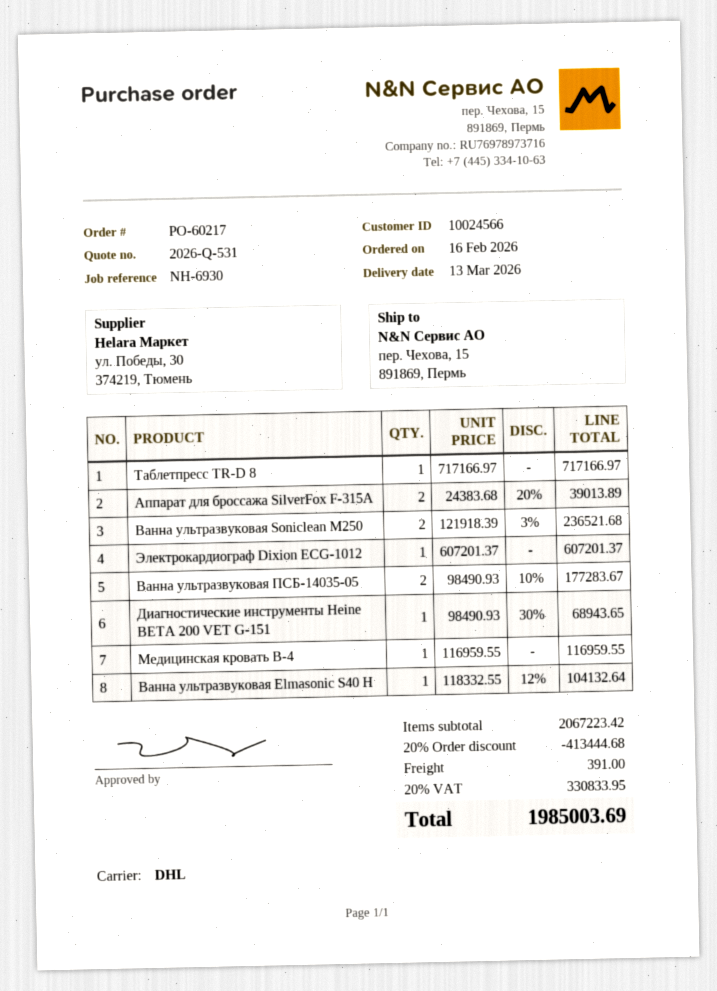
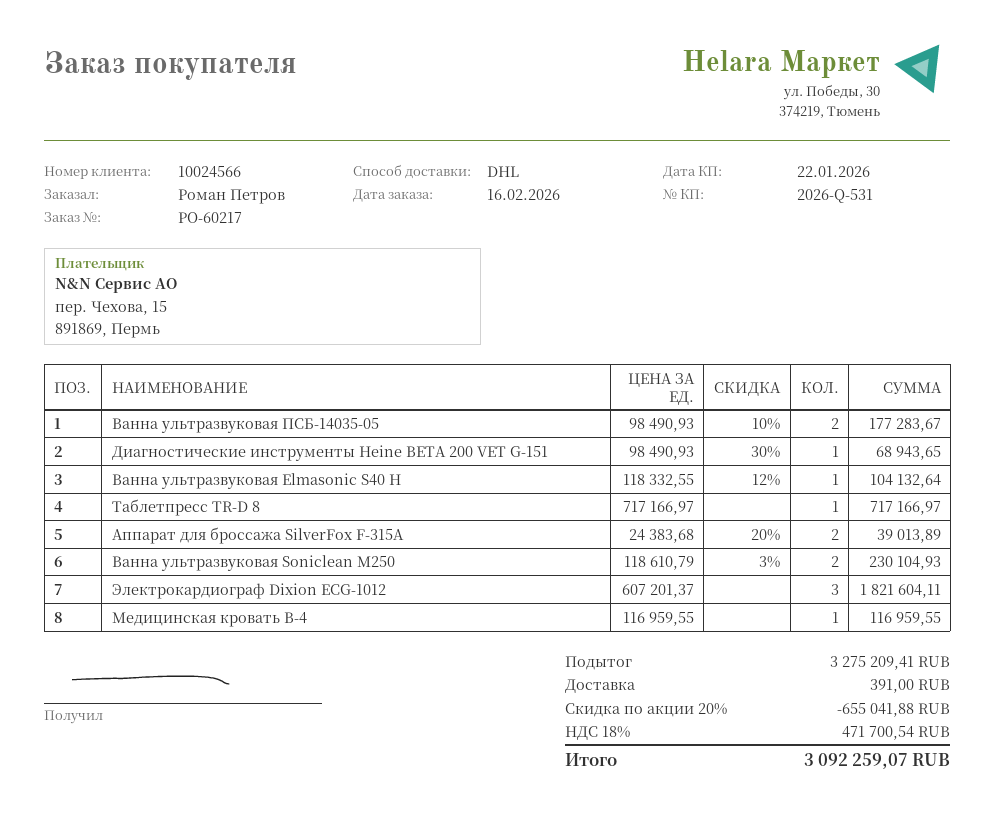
Ванна ультразвуковая Soniclean M250: 2 x 121918.39 - 3% = 236521.68 -> 2 x 118610.79 - 3% = 230104.93
Электрокардиограф Dixion ECG-1012: 1 x 607201.37 = 607201.37 -> 3 x 607201.37 = 1821604.11
subtotal: 2067223.42 -> 3275209.41
discount: 20% = 413444.68 -> 20% = 655041.88
tax: 20% = 330833.95 -> 18% = 471700.54
total: 1985003.69 -> 3092259.07

